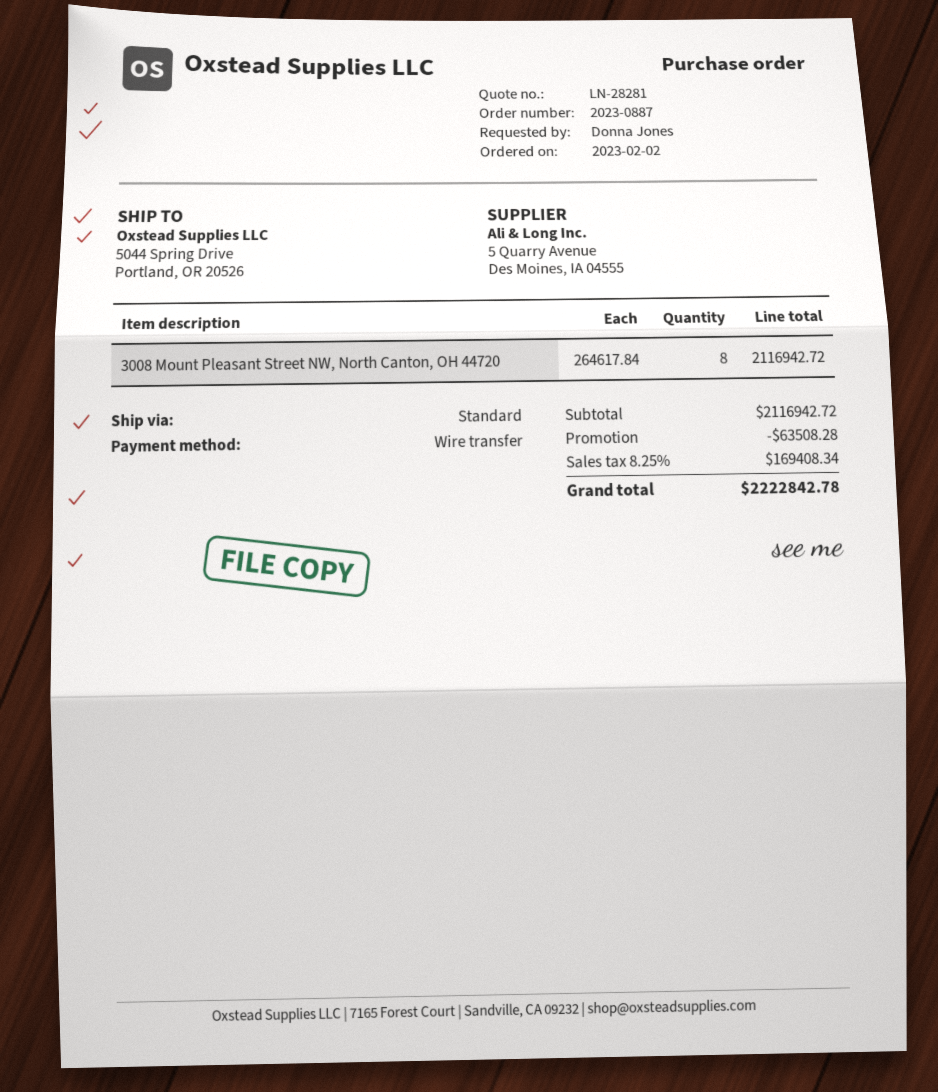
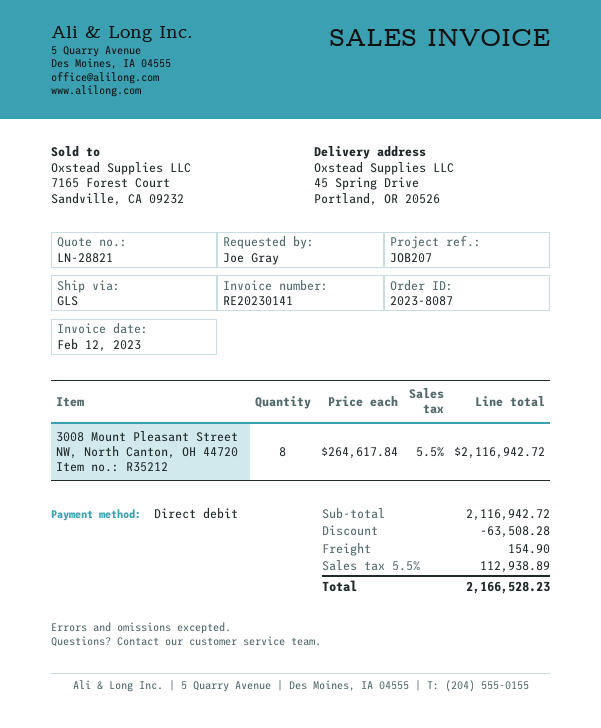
quote number: LN-28281 -> LN-28821
order number: 2023-0887 -> 2023-8087
ordered by: Donna Jones -> Joe Gray
payment method: bank transfer -> direct debit
shipping method: standard -> GLS
ship to: 5044 Spring Drive, Portland, OR 20526 -> 45 Spring Drive, Portland, OR 20526
shipping: none -> 154.90
tax: 8.25% = 169408.34 -> 5.5% = 112938.89
total: 2222842.78 -> 2166528.23

